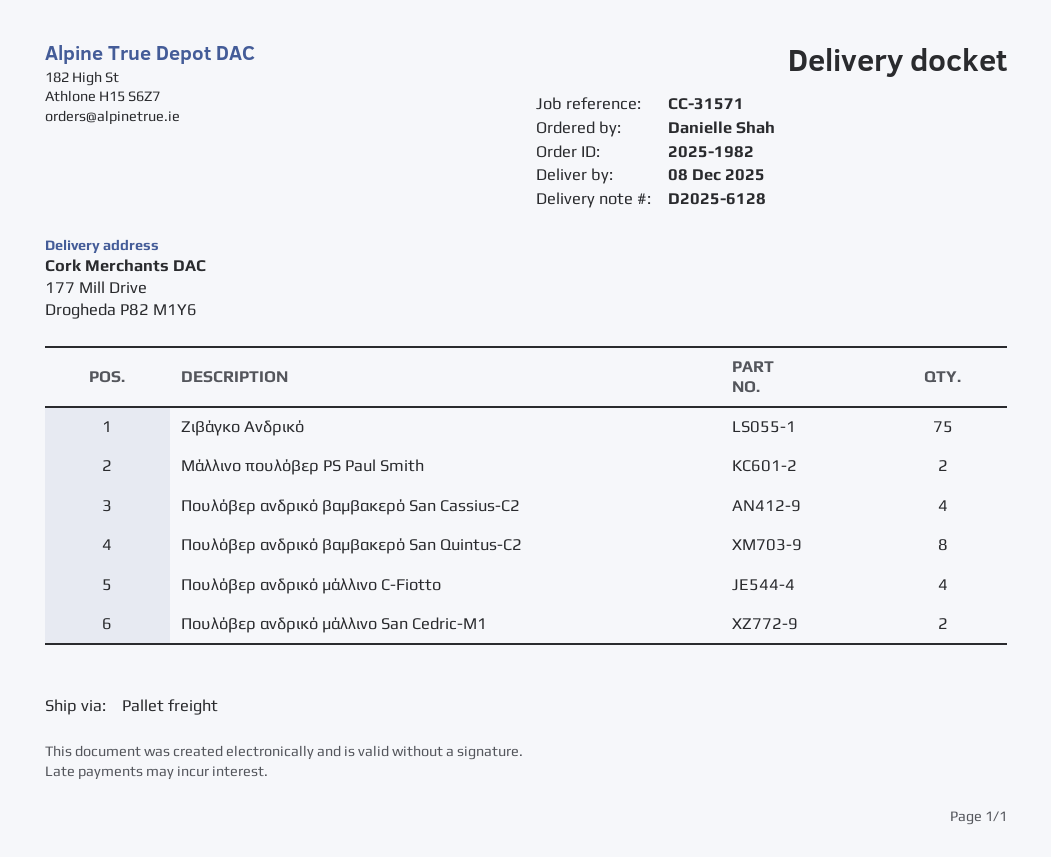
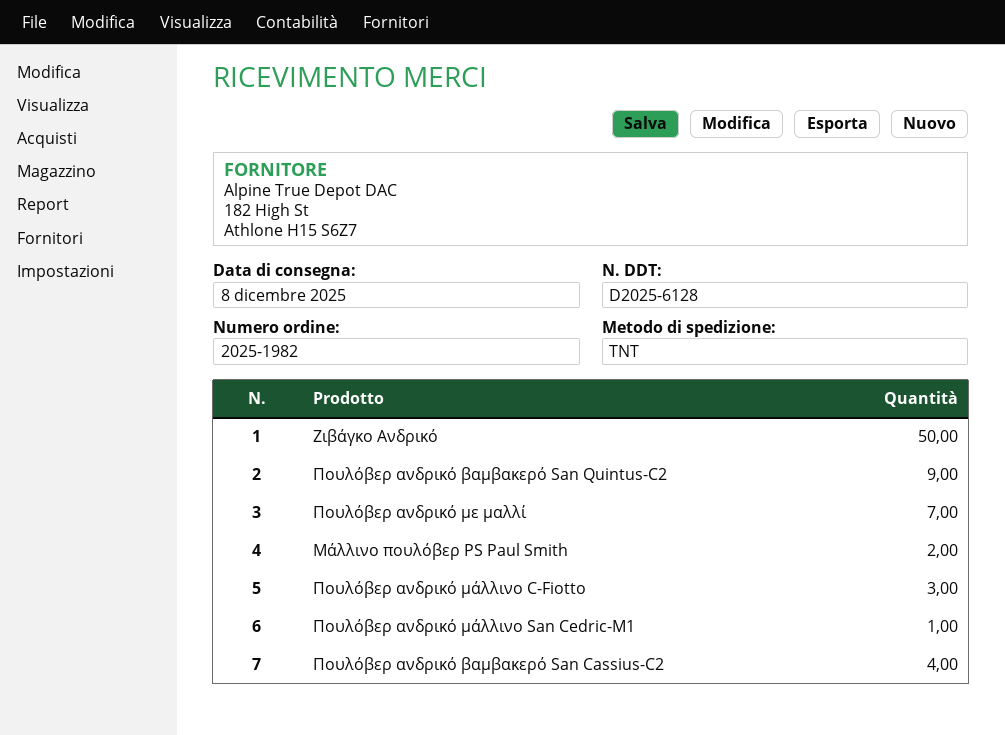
shipping method: pallet freight -> TNT
Ζιβάγκο Ανδρικό: 75 -> 50
Πουλόβερ ανδρικό βαμβακερό San Quintus-C2: 8 -> 9
Πουλόβερ ανδρικό μάλλινο C-Fiotto: 4 -> 3
Πουλόβερ ανδρικό μάλλινο San Cedric-M1: 2 -> 1
Πουλόβερ ανδρικό με μαλλί: none -> 7

